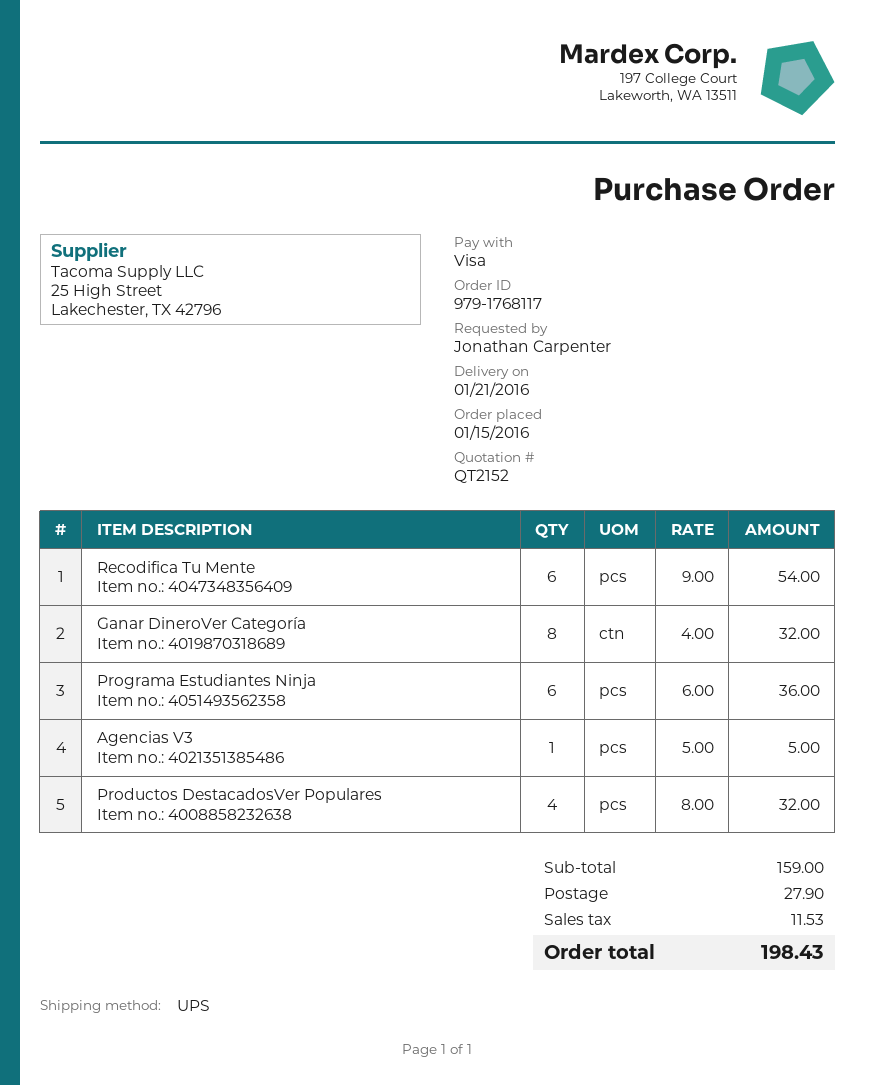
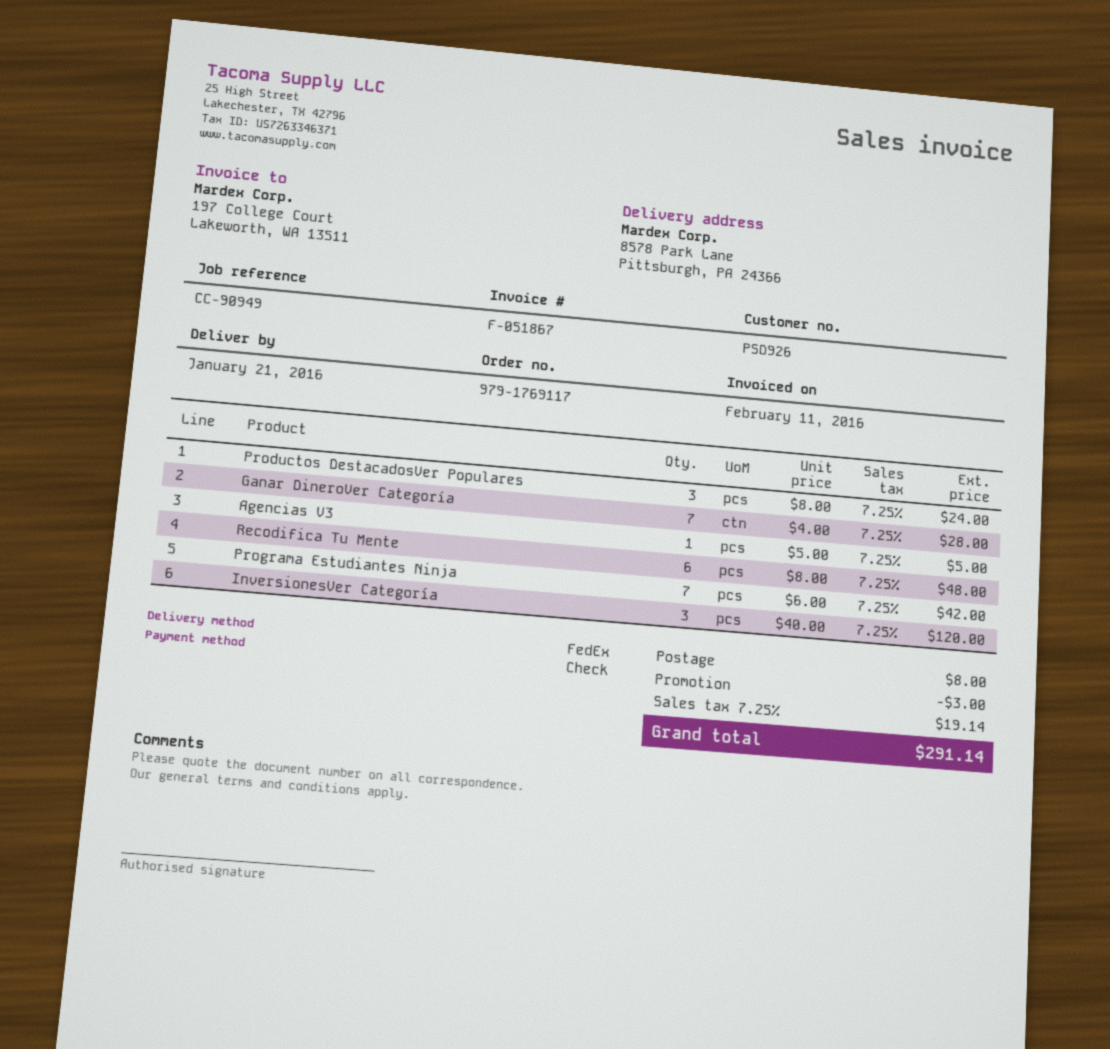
order number: 979-1768117 -> 979-1769117
payment method: Visa -> cheque
shipping method: UPS -> FedEx
Recodifica Tu Mente: 6 x 9.00 = 54.00 -> 6 x 8.00 = 48.00
Ganar DineroVer Categoría: 8 x 4.00 = 32.00 -> 7 x 4.00 = 28.00
Programa Estudiantes Ninja: 6 x 6.00 = 36.00 -> 7 x 6.00 = 42.00
Productos DestacadosVer Populares: 4 x 8.00 = 32.00 -> 3 x 8.00 = 24.00
InversionesVer Categoría: none -> 3 x 40.00 = 120.00
discount: none -> 3.00
shipping: 27.90 -> 8.00
tax: 11.53 -> 19.14
total: 198.43 -> 291.14

